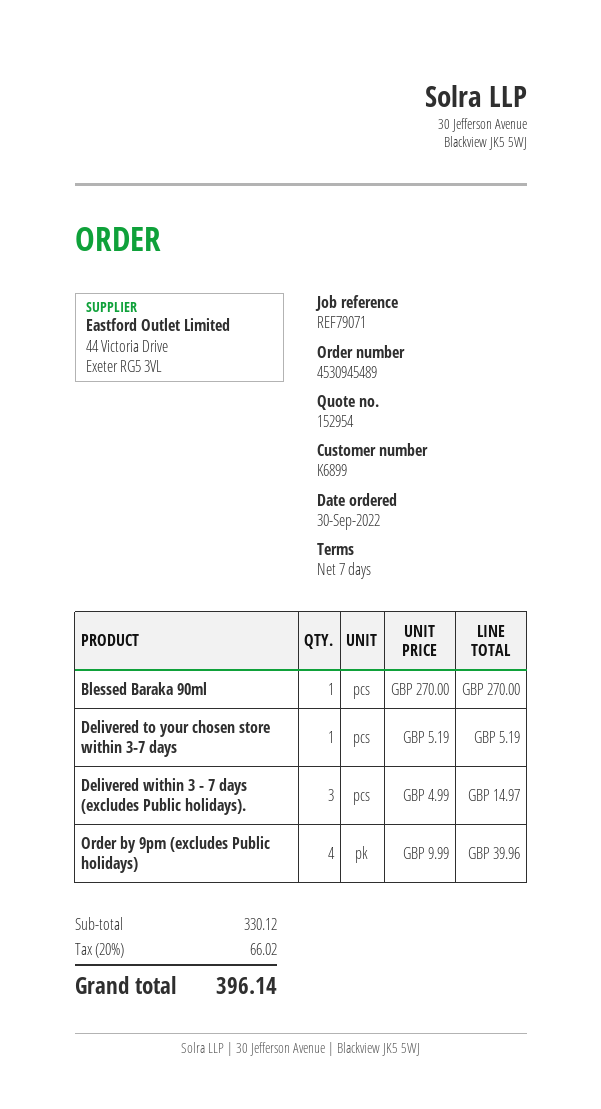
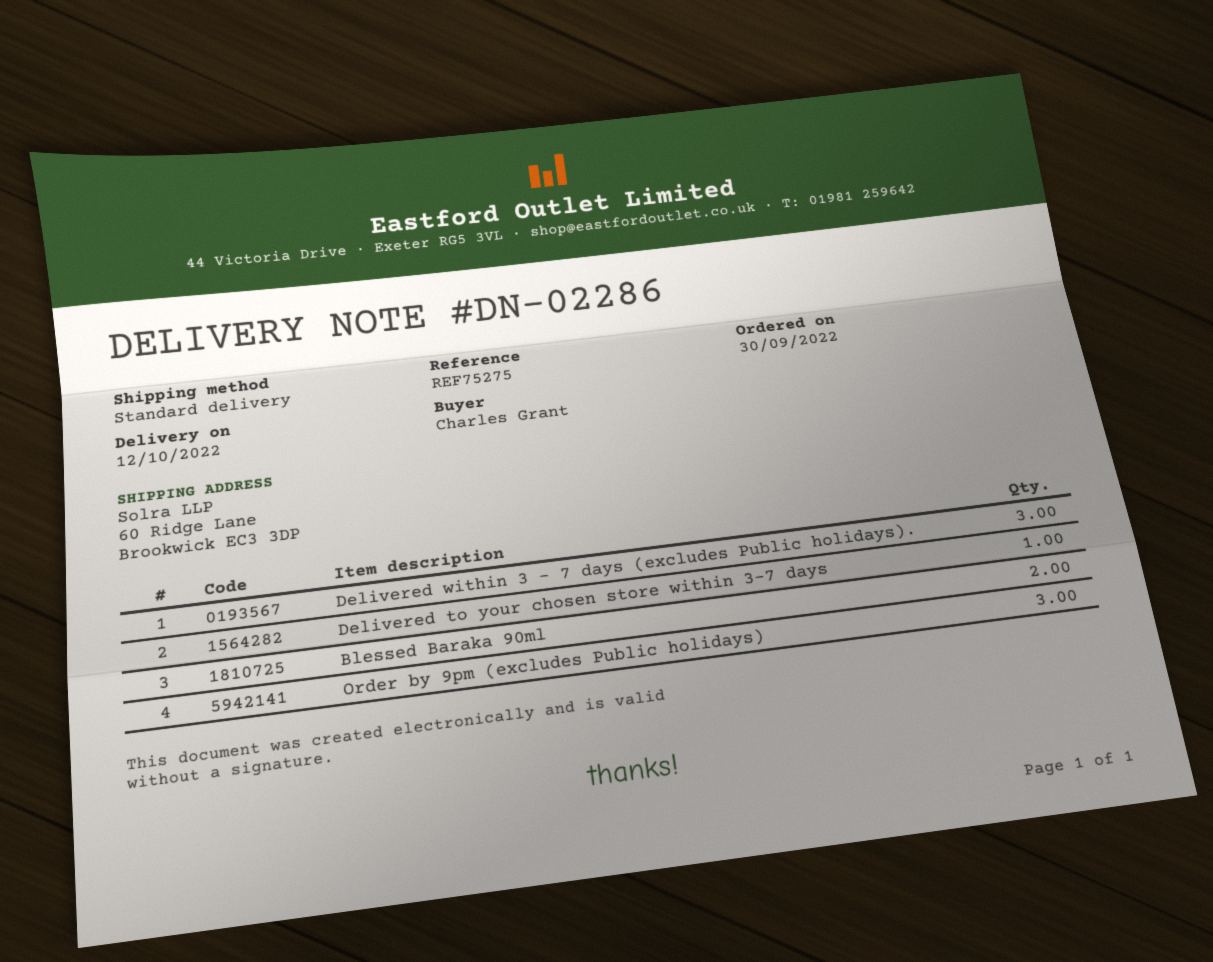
reference: REF79071 -> REF75275
Blessed Baraka 90ml: 1 -> 2
Order by 9pm (excludes Public holidays): 4 -> 3

